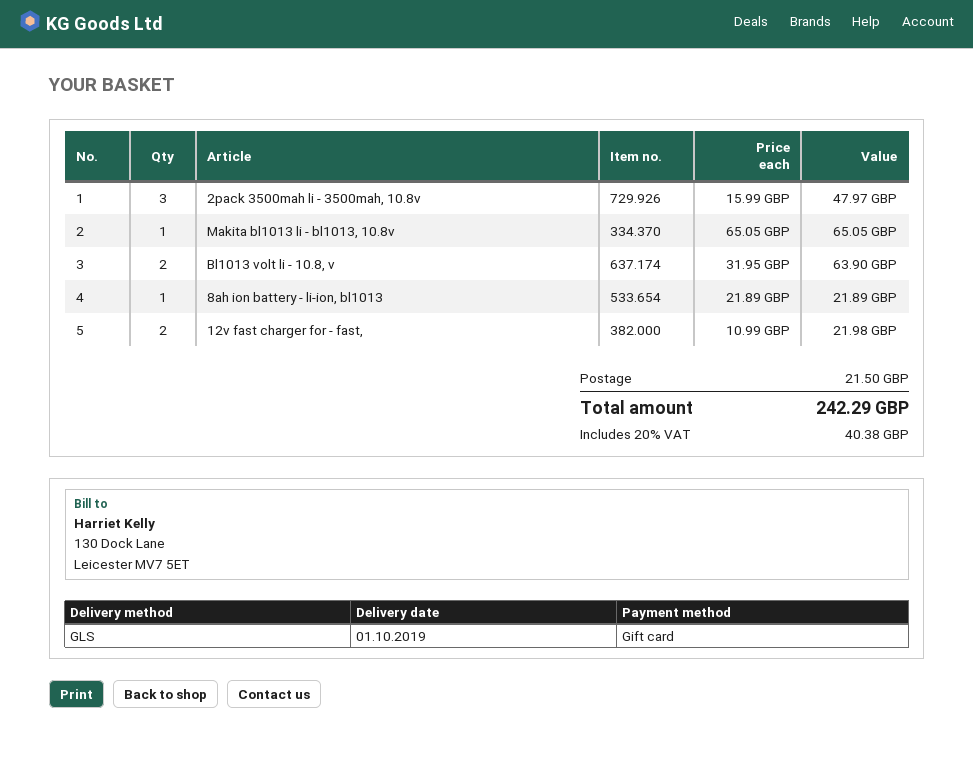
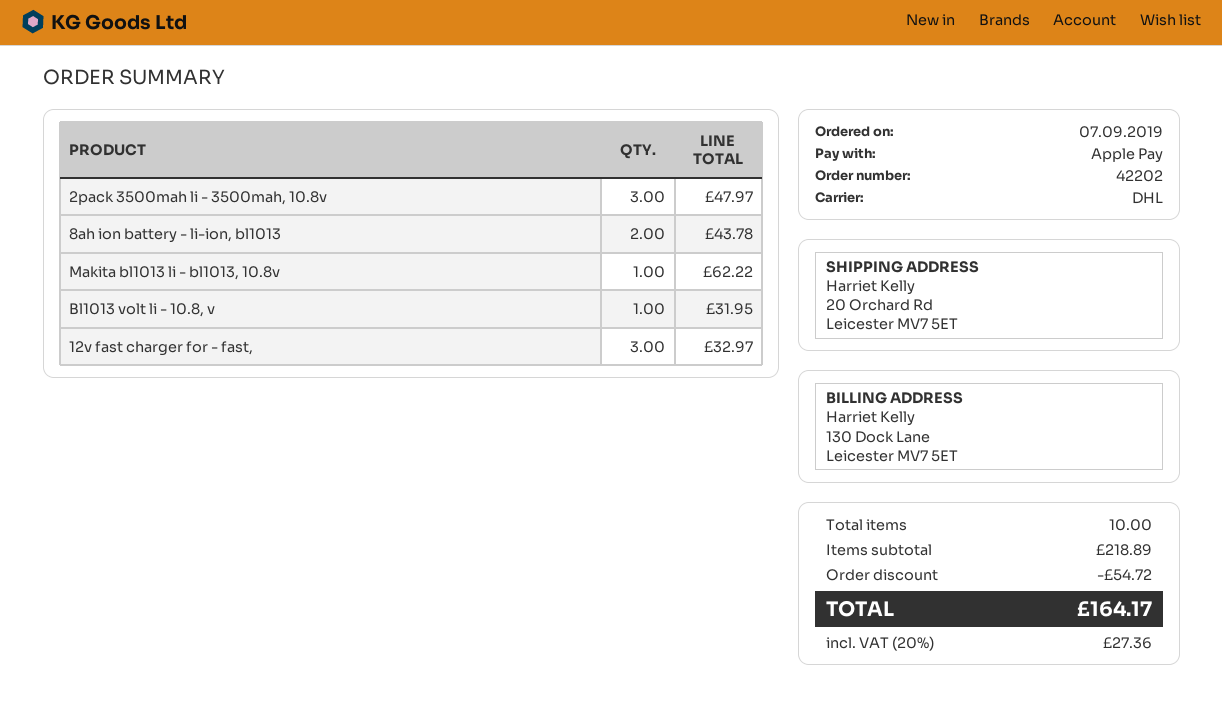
payment method: gift card -> Apple Pay
shipping method: GLS -> DHL
Makita bl1013 li - bl1013, 10.8v: 1 for 65.05 -> 1 for 62.22
Bl1013 volt li - 10.8, v: 2 for 63.90 -> 1 for 31.95
8ah ion battery - li-ion, bl1013: 1 for 21.89 -> 2 for 43.78
12v fast charger for - fast,: 2 for 21.98 -> 3 for 32.97
discount: none -> 54.72
shipping: 21.50 -> none
tax: 20% = 40.38 -> 20% = 27.36
total: 242.29 -> 164.17

